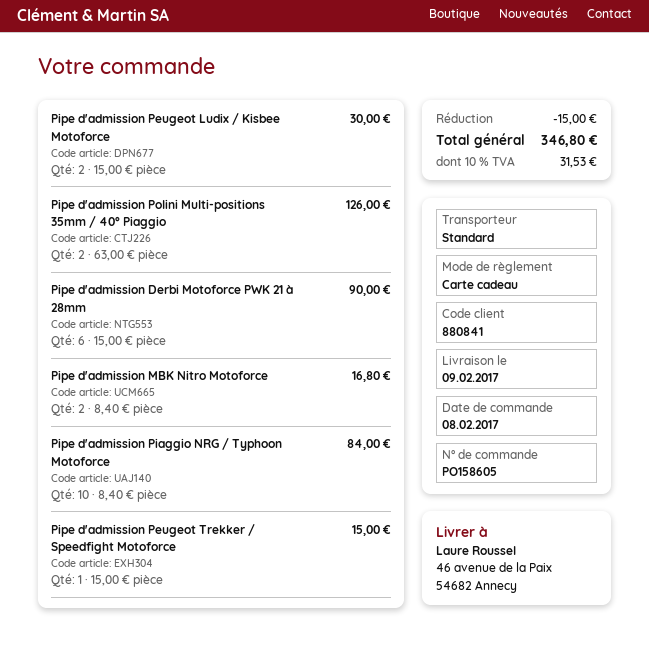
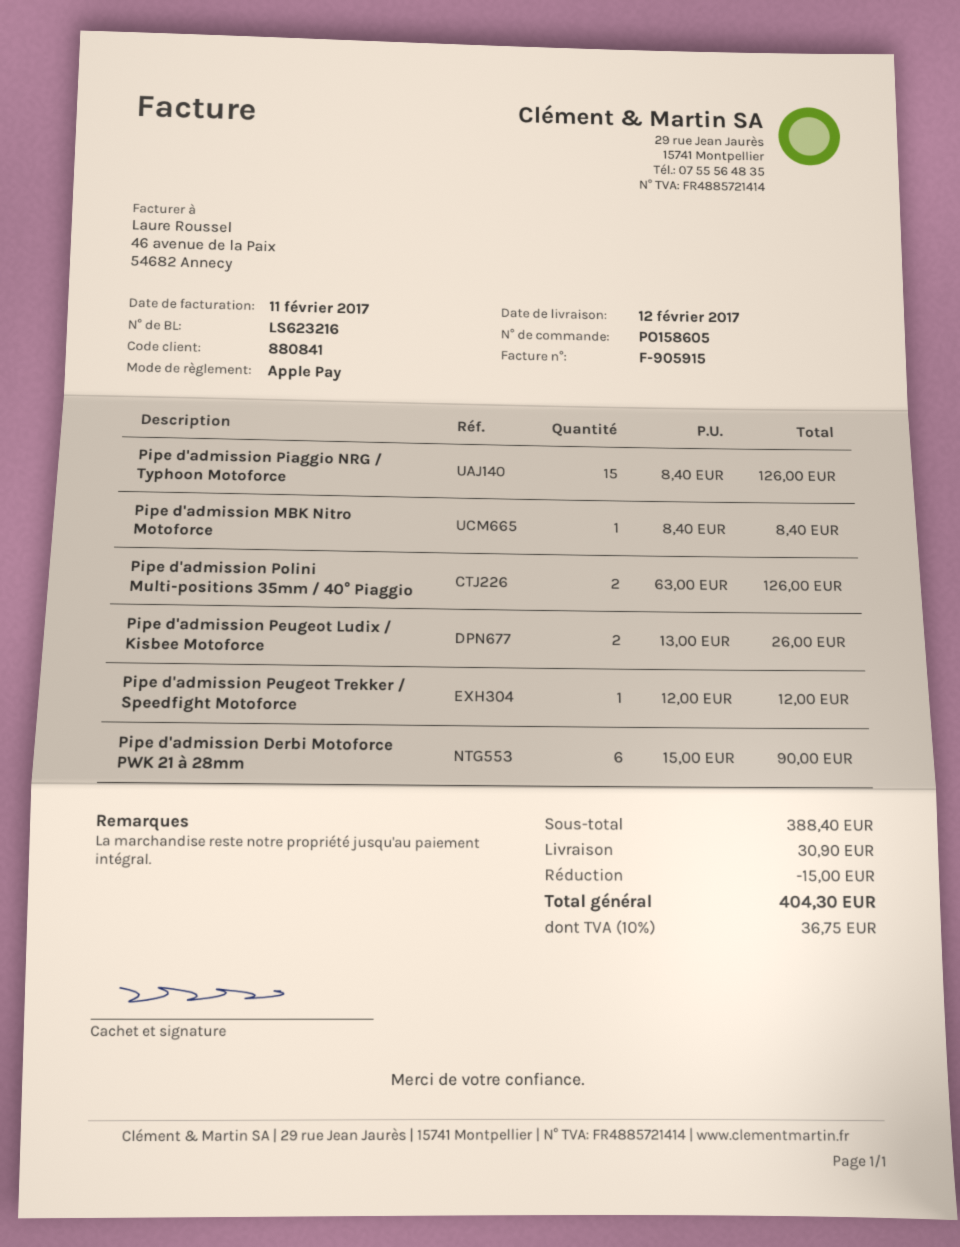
delivery date: 2017-02-09 -> 2017-02-12
payment method: gift card -> Apple Pay
Pipe d'admission Peugeot Ludix / Kisbee Motoforce: 2 x 15.00 = 30.00 -> 2 x 13.00 = 26.00
Pipe d'admission MBK Nitro Motoforce: 2 x 8.40 = 16.80 -> 1 x 8.40 = 8.40
Pipe d'admission Piaggio NRG / Typhoon Motoforce: 10 x 8.40 = 84.00 -> 15 x 8.40 = 126.00
Pipe d'admission Peugeot Trekker / Speedfight Motoforce: 1 x 15.00 = 15.00 -> 1 x 12.00 = 12.00
shipping: none -> 30.90
tax: 10% = 31.53 -> 10% = 36.75
total: 346.80 -> 404.30

